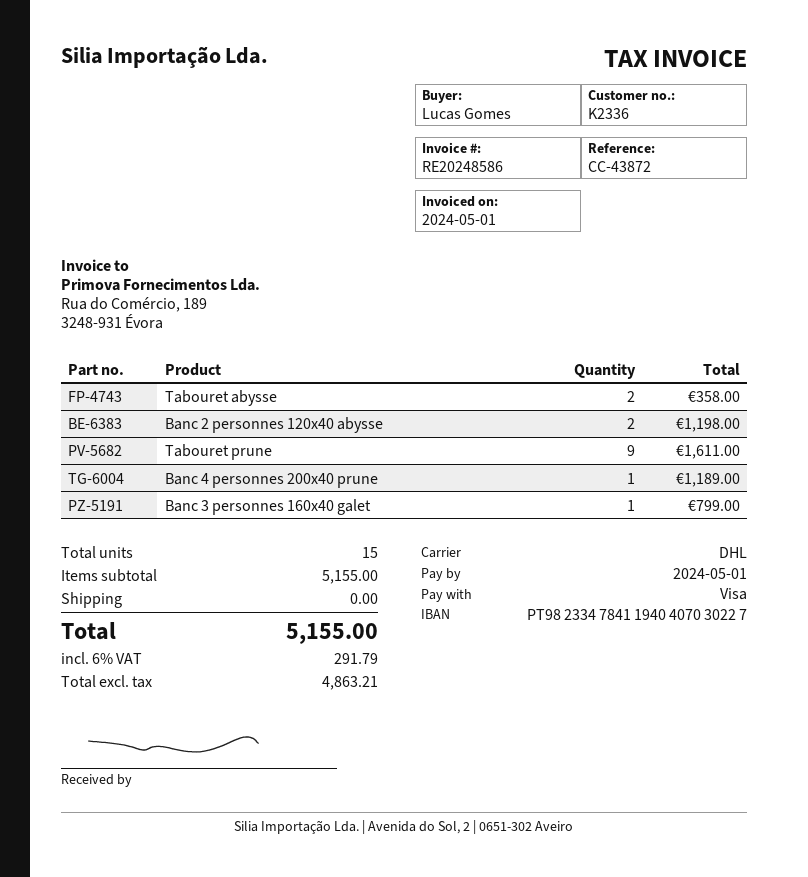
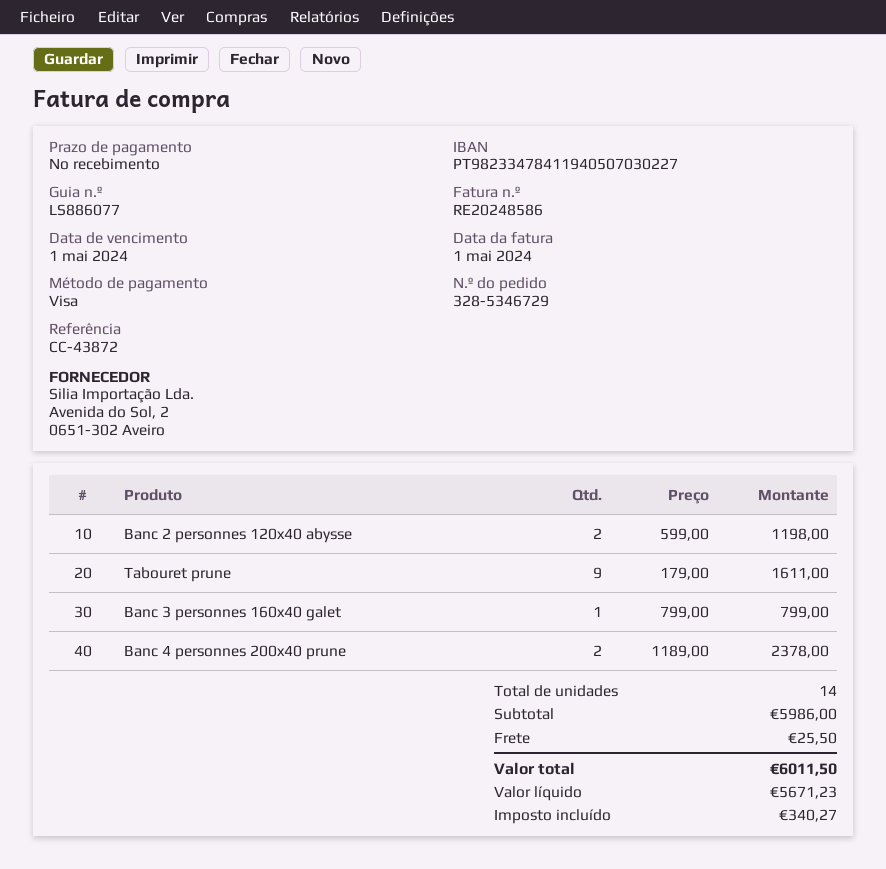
bank account: PT98233478411940407030227 -> PT98233478411940507030227
Tabouret abysse: 2 for 358.00 -> none
Banc 4 personnes 200x40 prune: 1 for 1189.00 -> 2 for 2378.00
total quantity: 15 -> 14
subtotal: 5155.00 -> 5986.00
shipping: 0.00 -> 25.50
net: 4863.21 -> 5671.23
tax: 291.79 -> 340.27
total: 5155.00 -> 6011.50

